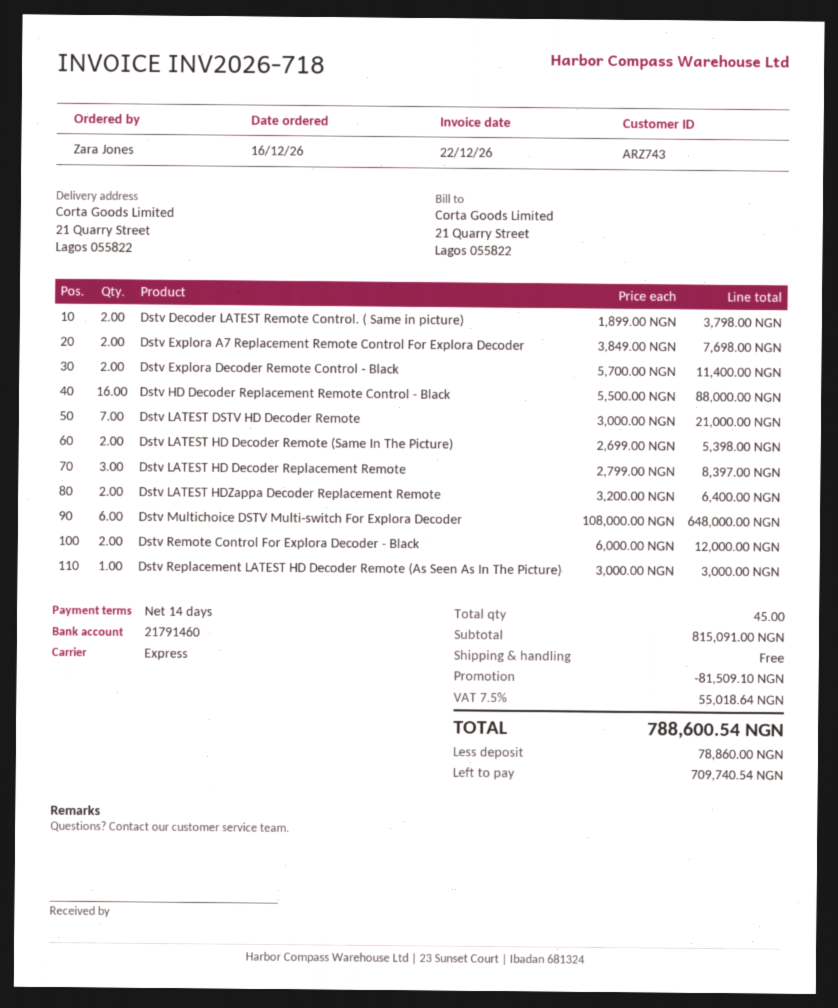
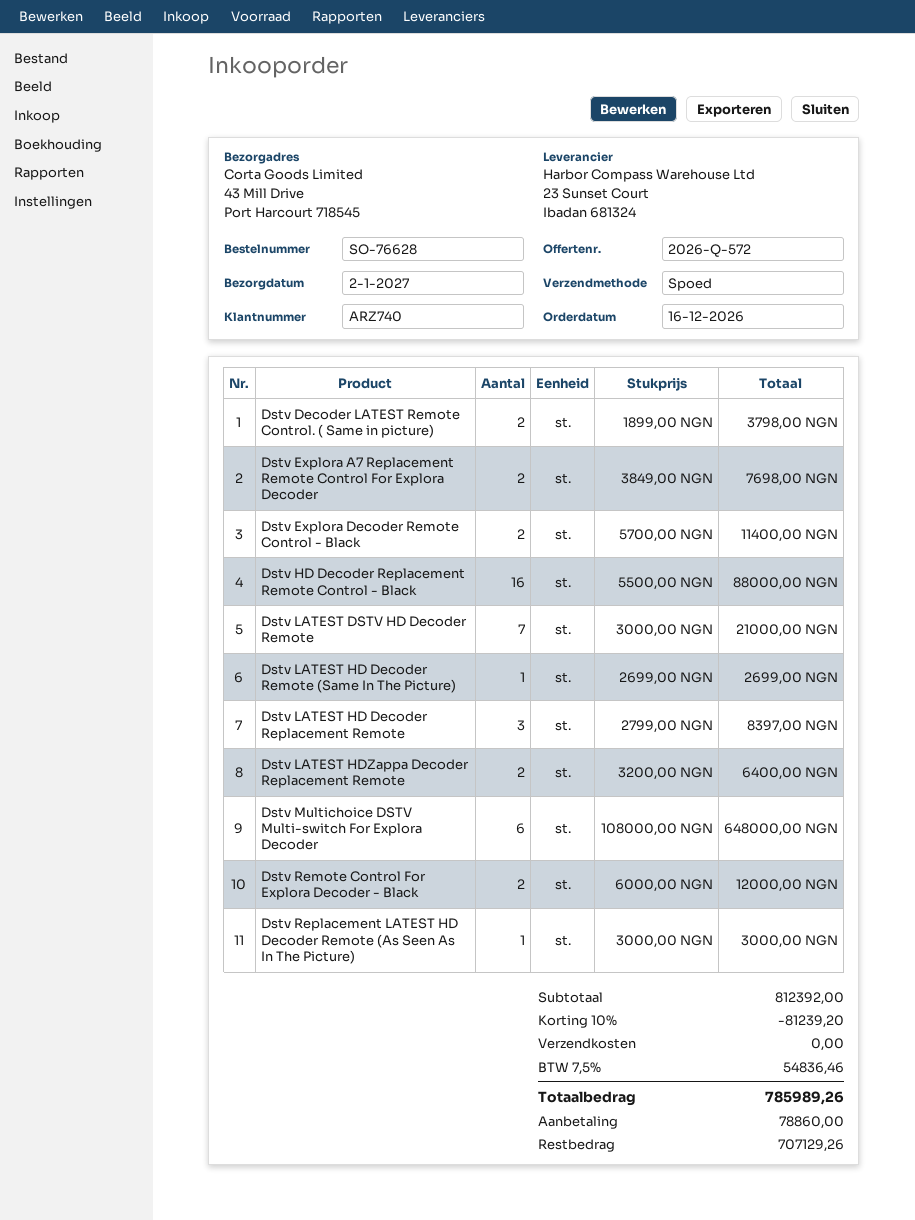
customer number: ARZ743 -> ARZ740
ship to: 21 Quarry Street, Lagos 055822 -> 43 Mill Drive, Port Harcourt 718545
Dstv LATEST HD Decoder Remote (Same In The Picture): 2 x 2699.00 = 5398.00 -> 1 x 2699.00 = 2699.00
subtotal: 815091.00 -> 812392.00
discount: 81509.10 -> 81239.20
tax: 7.5% = 55018.64 -> 7.5% = 54836.46
total: 788600.54 -> 785989.26
balance: 709740.54 -> 707129.26

